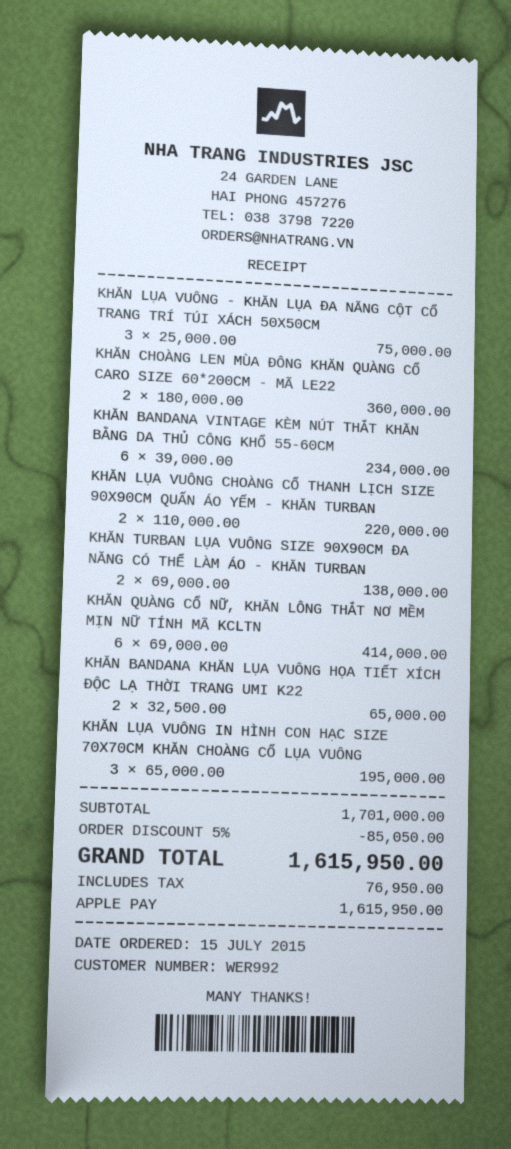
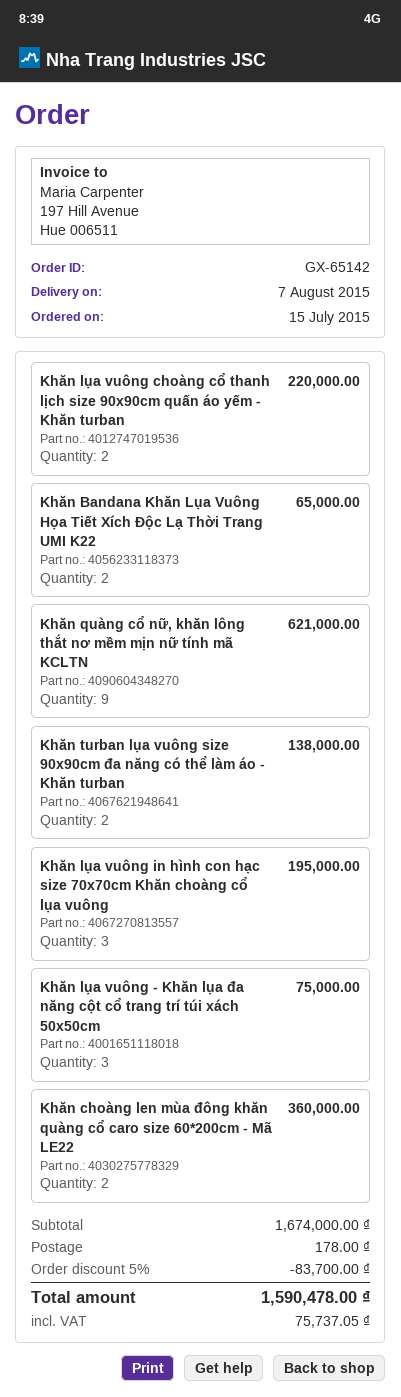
KHĂN BANDANA VINTAGE KÈM NÚT THẮT KHĂN BẰNG DA THỦ CÔNG KHỔ 55-60CM: 6 for 234000.00 -> none
KHĂN QUÀNG CỔ NỮ, KHĂN LÔNG THẮT NƠ MỀM MỊN NỮ TÍNH MÃ KCLTN: 6 for 414000.00 -> 9 for 621000.00
subtotal: 1701000.00 -> 1674000.00
discount: 5% = 85050.00 -> 5% = 83700.00
shipping: none -> 178.00
tax: 76950.00 -> 75737.05
total: 1615950.00 -> 1590478.00

